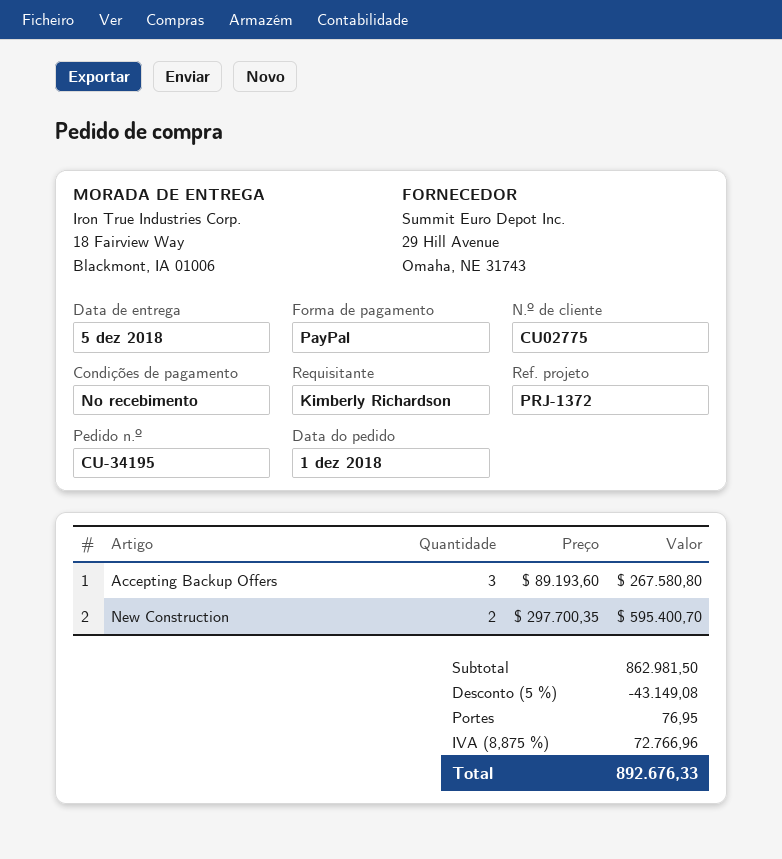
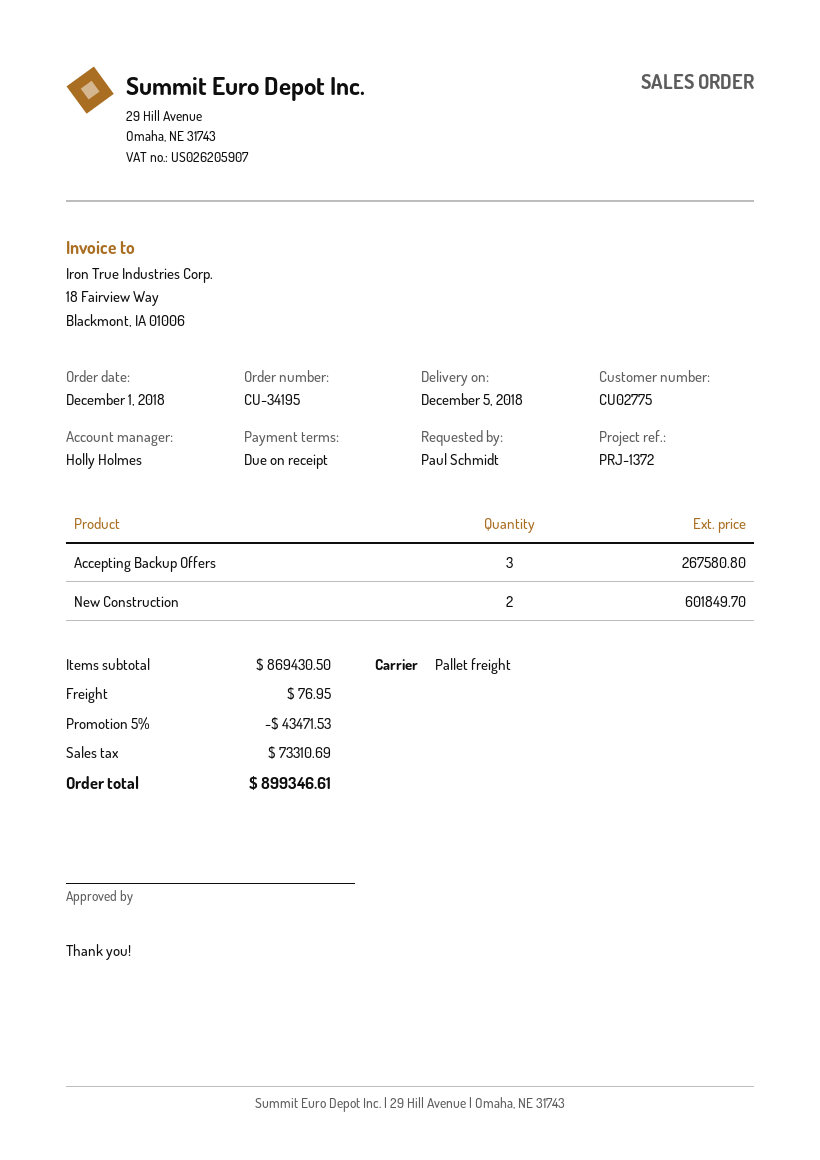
ordered by: Kimberly Richardson -> Paul Schmidt
New Construction: 2 for 595400.70 -> 2 for 601849.70
subtotal: 862981.50 -> 869430.50
discount: 5% = 43149.08 -> 5% = 43471.53
tax: 72766.96 -> 73310.69
total: 892676.33 -> 899346.61

